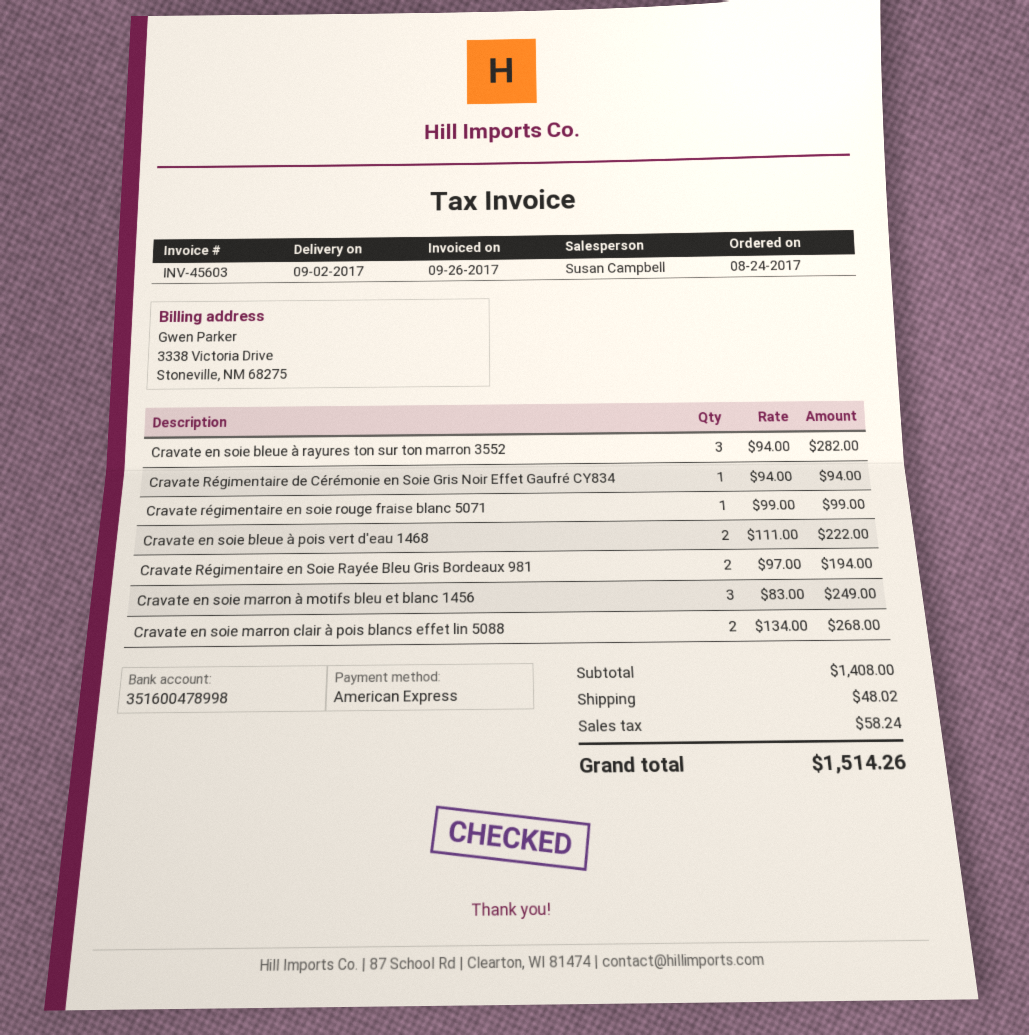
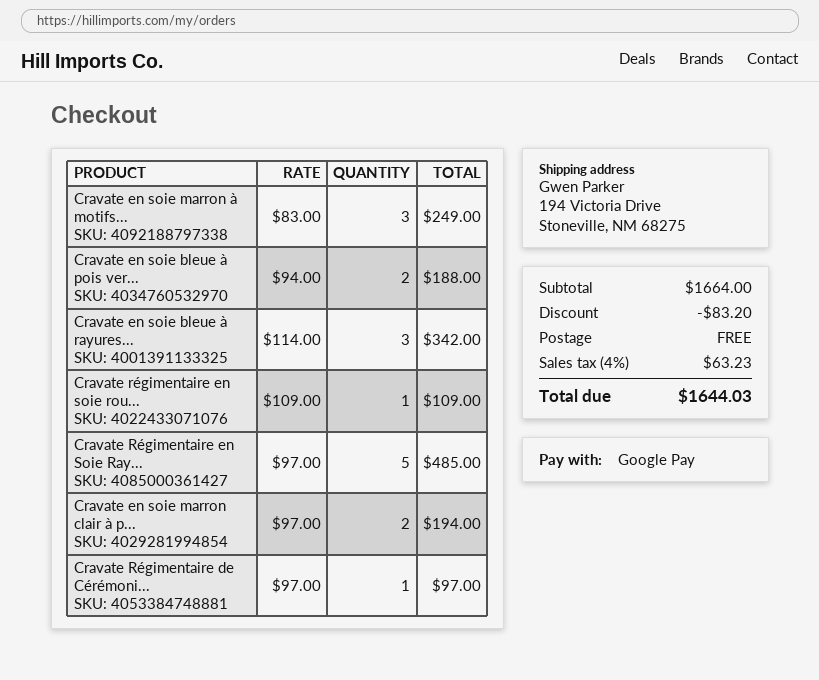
payment method: American Express -> Google Pay
Cravate en soie bleue à rayures ton sur ton marron 3552: 3 x 94.00 = 282.00 -> 3 x 114.00 = 342.00
Cravate Régimentaire de Cérémonie en Soie Gris Noir Effet Gaufré CY834: 1 x 94.00 = 94.00 -> 1 x 97.00 = 97.00
Cravate régimentaire en soie rouge fraise blanc 5071: 1 x 99.00 = 99.00 -> 1 x 109.00 = 109.00
Cravate en soie bleue à pois vert d'eau 1468: 2 x 111.00 = 222.00 -> 2 x 94.00 = 188.00
Cravate Régimentaire en Soie Rayée Bleu Gris Bordeaux 981: 2 x 97.00 = 194.00 -> 5 x 97.00 = 485.00
Cravate en soie marron clair à pois blancs effet lin 5088: 2 x 134.00 = 268.00 -> 2 x 97.00 = 194.00
subtotal: 1408.00 -> 1664.00
discount: none -> 83.20
shipping: 48.02 -> 0.00
tax: 58.24 -> 63.23
total: 1514.26 -> 1644.03

